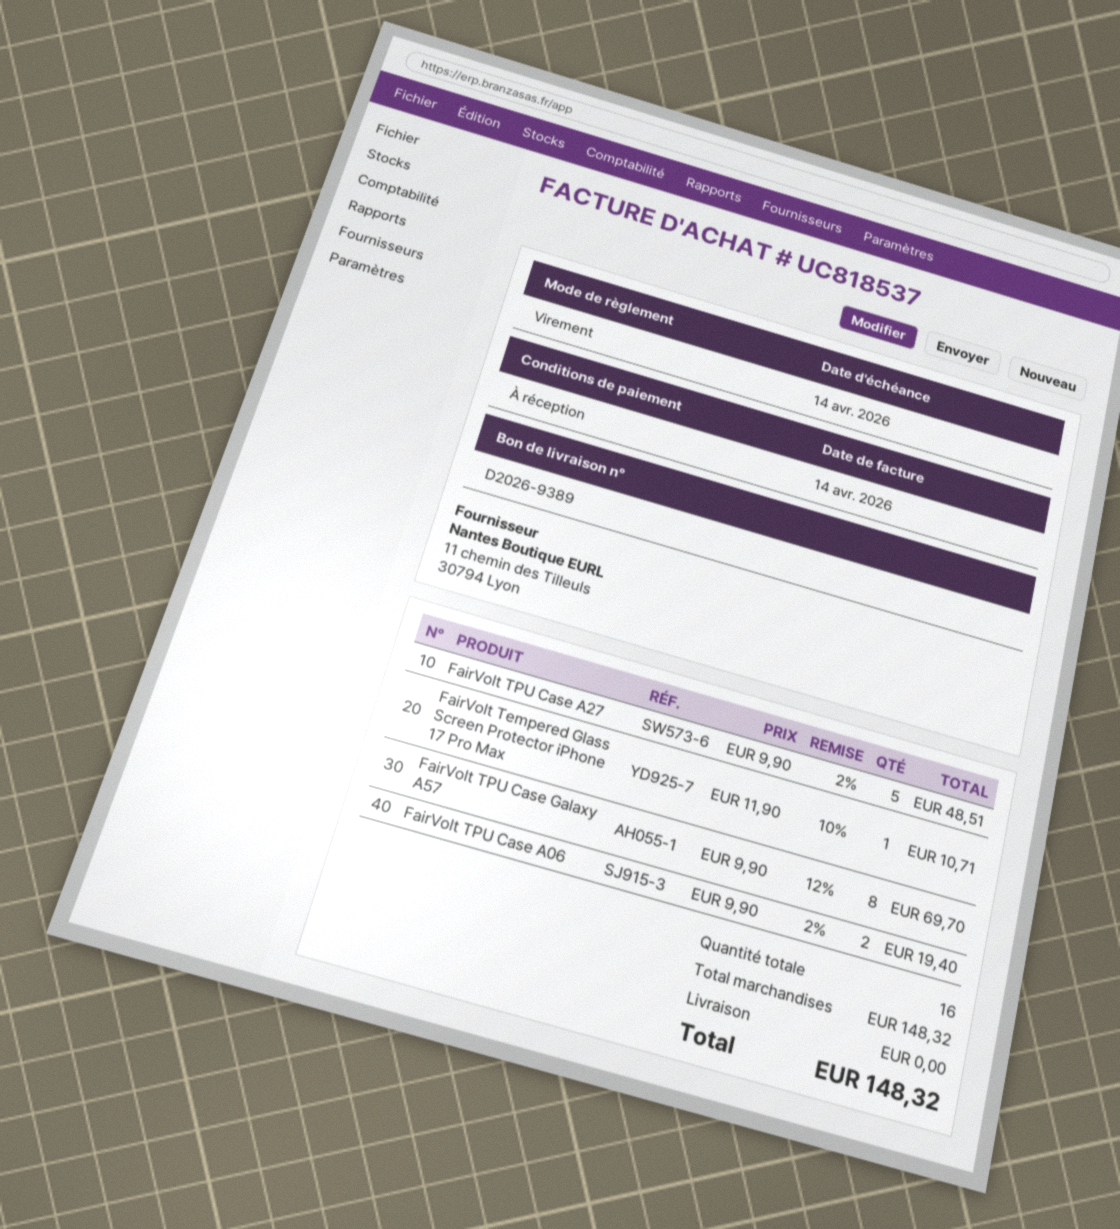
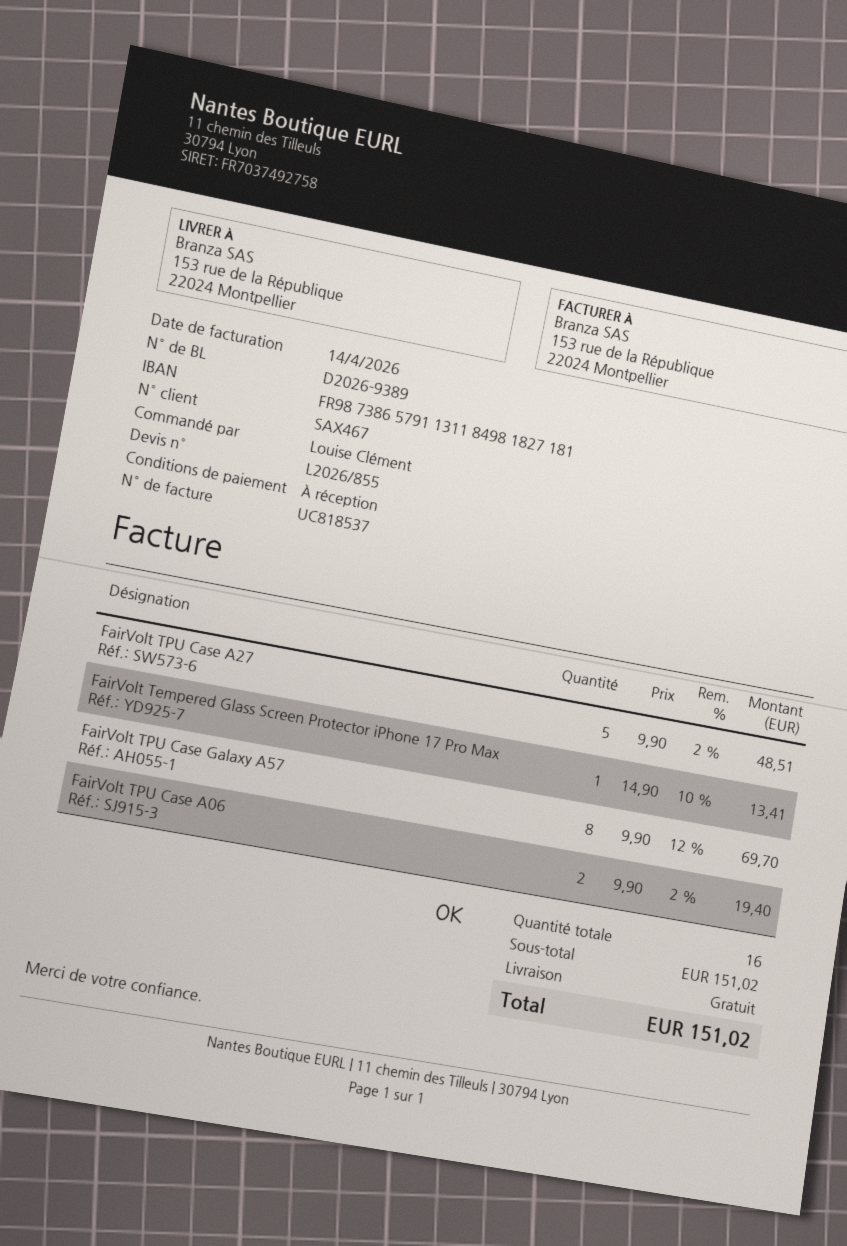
FairVolt Tempered Glass Screen Protector iPhone 17 Pro Max: 1 x 11.90 - 10% = 10.71 -> 1 x 14.90 - 10% = 13.41
subtotal: 148.32 -> 151.02
total: 148.32 -> 151.02

